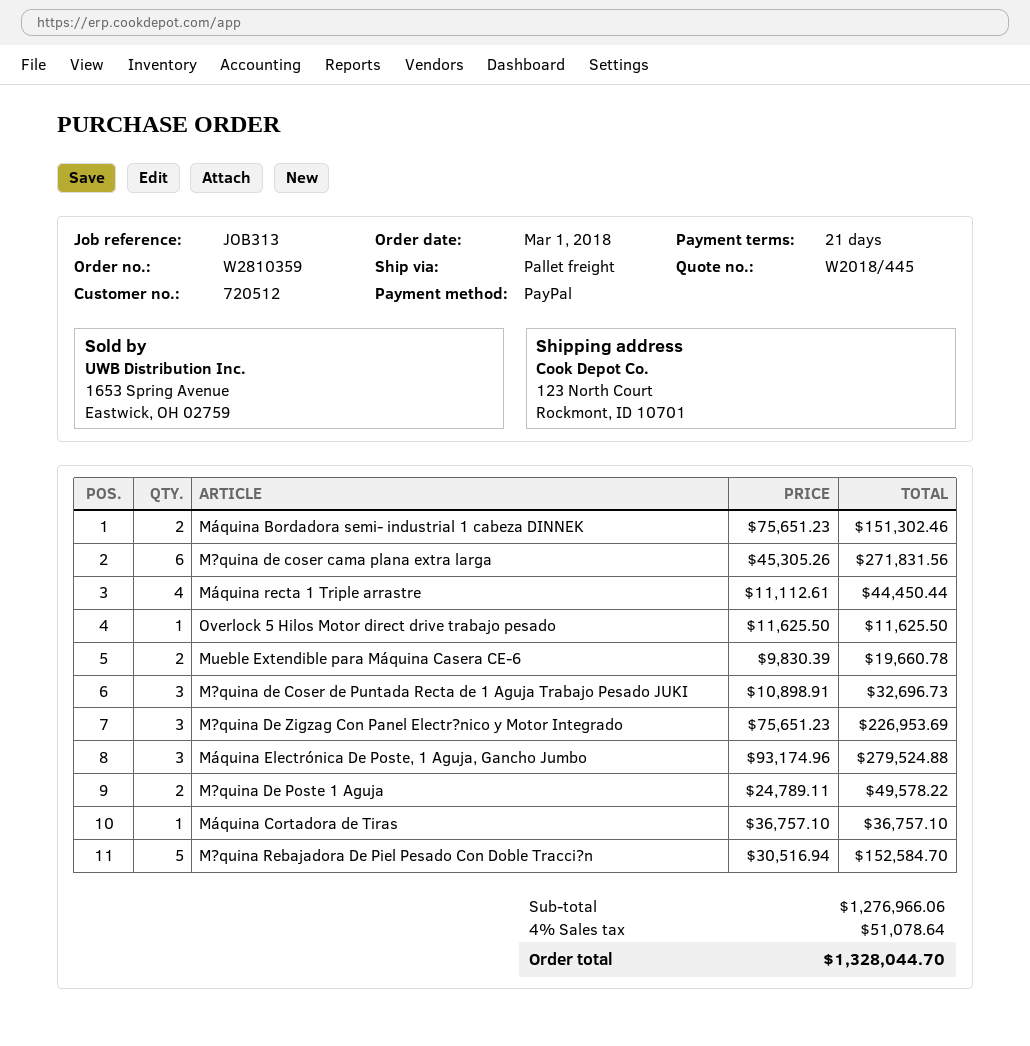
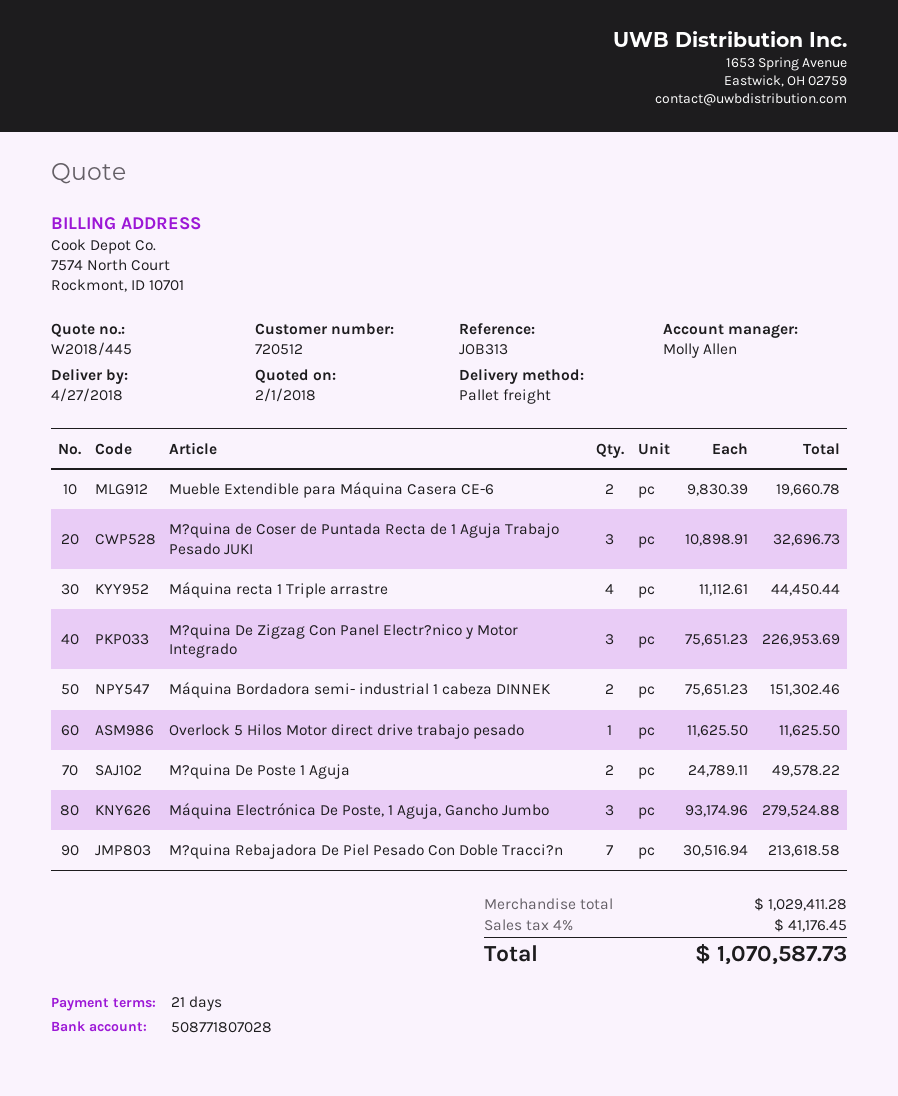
M?quina de coser cama plana extra larga: 6 x 45305.26 = 271831.56 -> none
Máquina Cortadora de Tiras: 1 x 36757.10 = 36757.10 -> none
M?quina Rebajadora De Piel Pesado Con Doble Tracci?n: 5 x 30516.94 = 152584.70 -> 7 x 30516.94 = 213618.58
subtotal: 1276966.06 -> 1029411.28
tax: 4% = 51078.64 -> 4% = 41176.45
total: 1328044.70 -> 1070587.73

